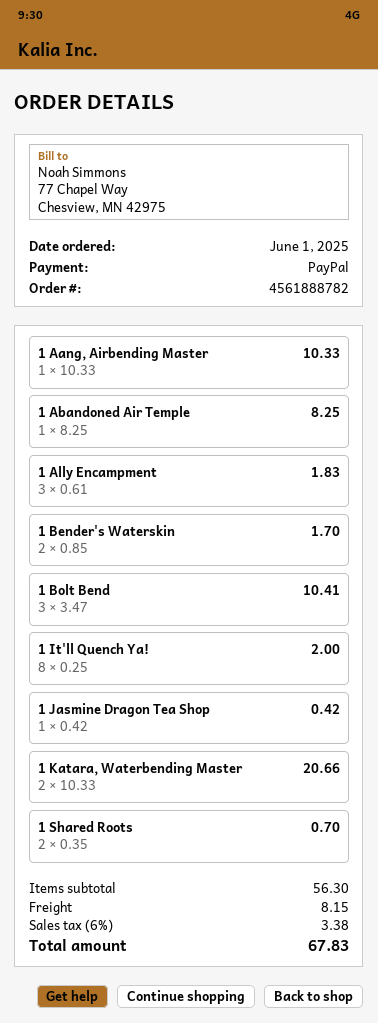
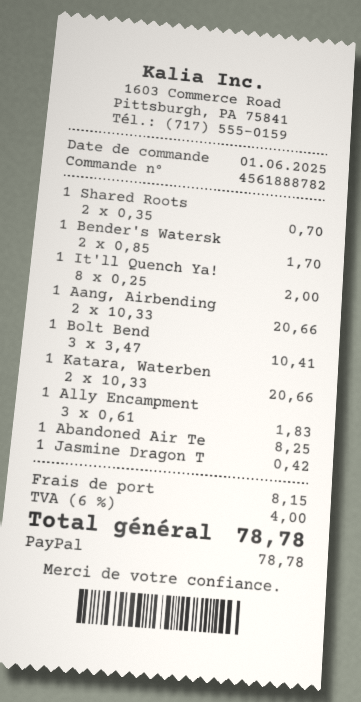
1 Aang, Airbending Master: 1 x 10.33 = 10.33 -> 2 x 10.33 = 20.66
tax: 6% = 3.38 -> 6% = 4.00
total: 67.83 -> 78.78

